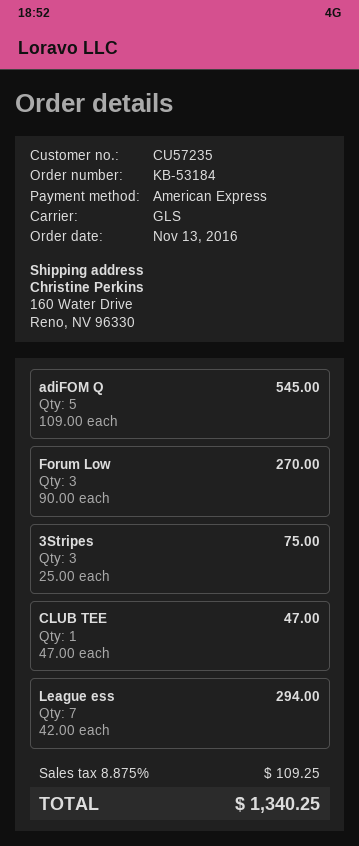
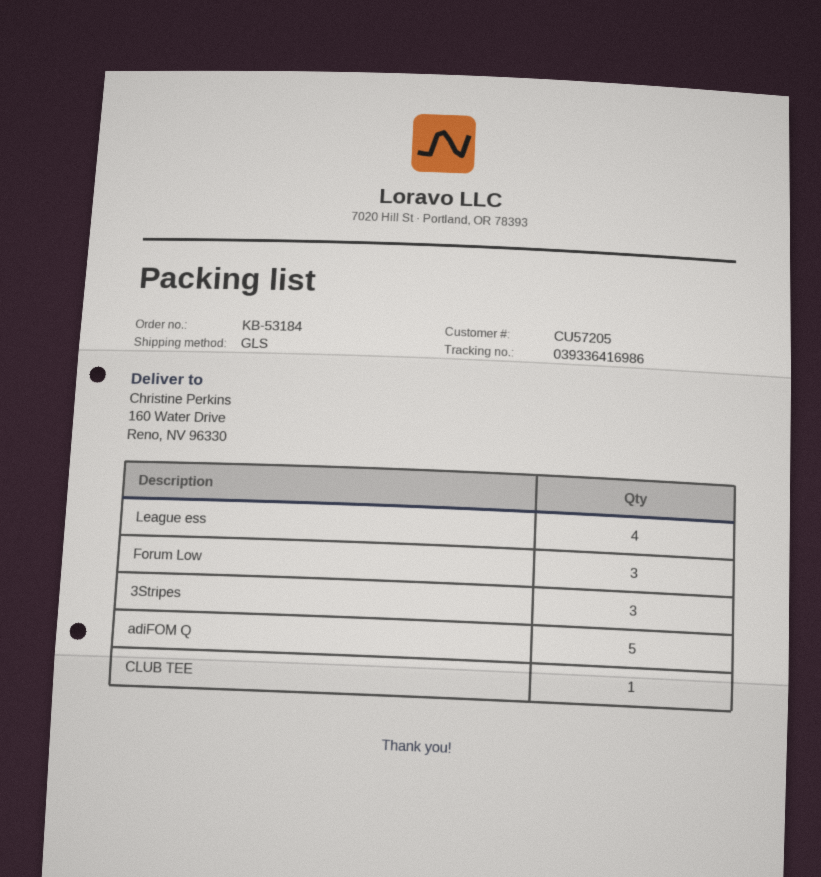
customer number: CU57235 -> CU57205
League ess: 7 -> 4

